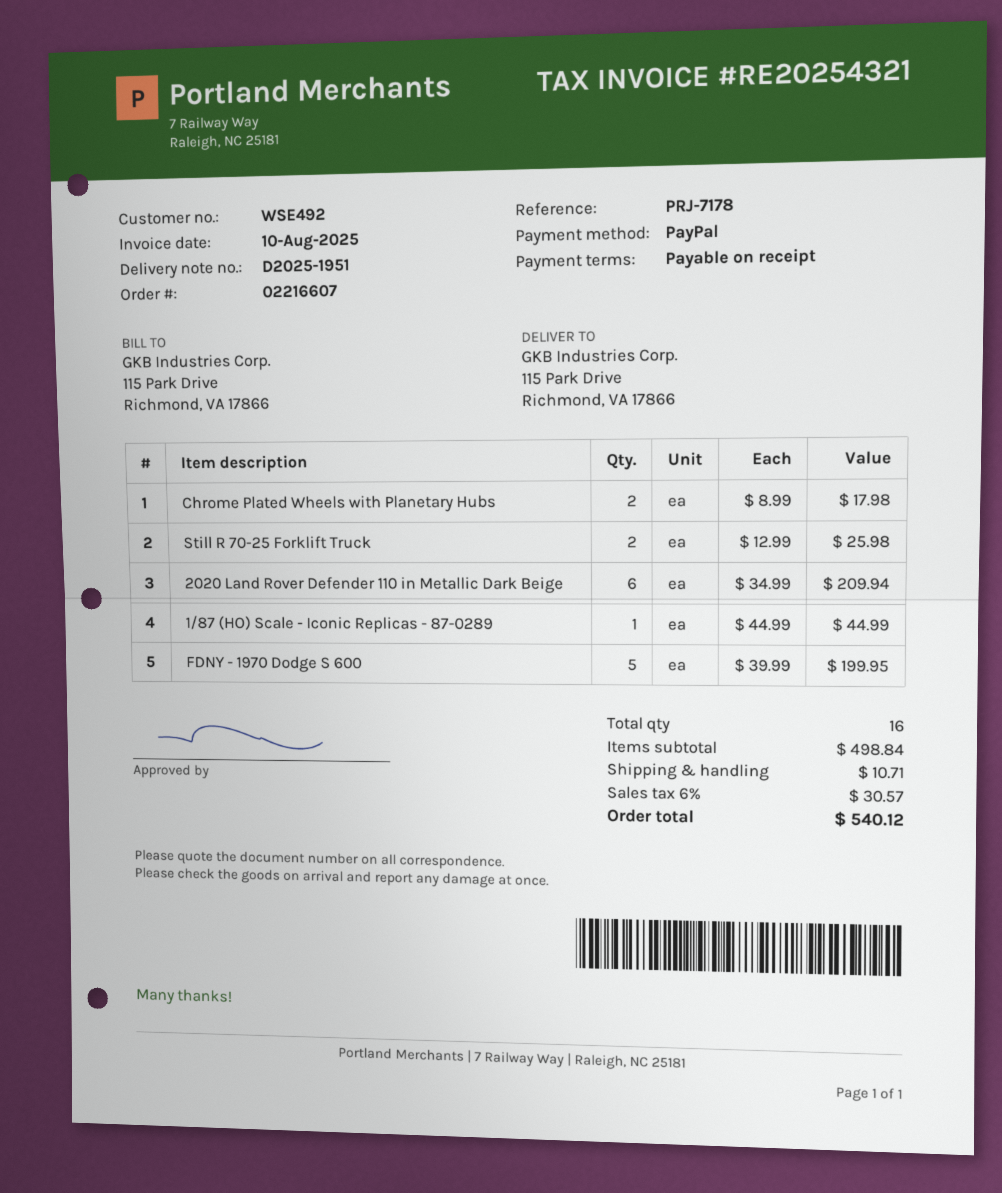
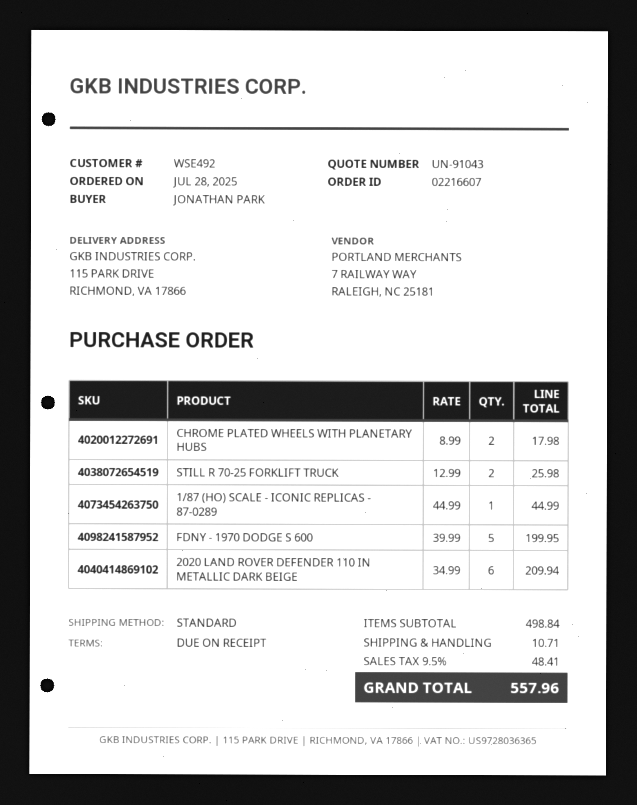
tax: 6% = 30.57 -> 9.5% = 48.41
total: 540.12 -> 557.96

